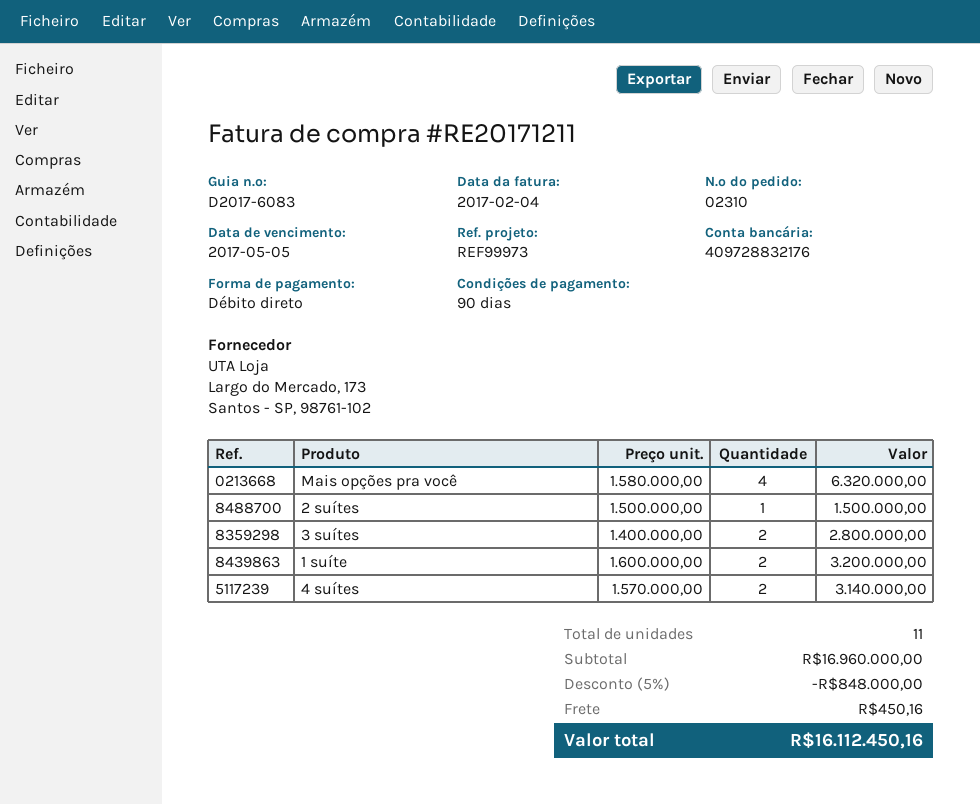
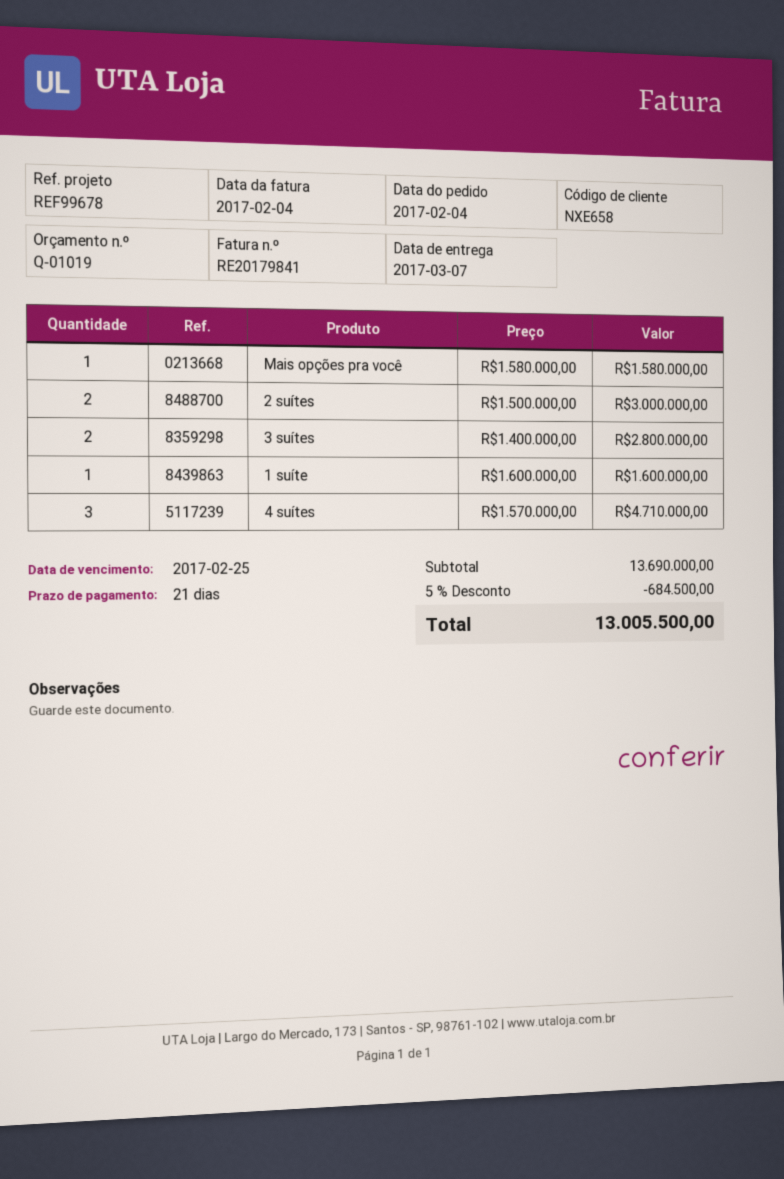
invoice number: RE20171211 -> RE20179841
payment terms: 90 days -> 21 days
due date: 2017-05-05 -> 2017-02-25
reference: REF99973 -> REF99678
Mais opções pra você: 4 x 1580000.00 = 6320000.00 -> 1 x 1580000.00 = 1580000.00
2 suítes: 1 x 1500000.00 = 1500000.00 -> 2 x 1500000.00 = 3000000.00
1 suíte: 2 x 1600000.00 = 3200000.00 -> 1 x 1600000.00 = 1600000.00
4 suítes: 2 x 1570000.00 = 3140000.00 -> 3 x 1570000.00 = 4710000.00
subtotal: 16960000.00 -> 13690000.00
discount: 5% = 848000.00 -> 5% = 684500.00
shipping: 450.16 -> none
total: 16112450.16 -> 13005500.00

